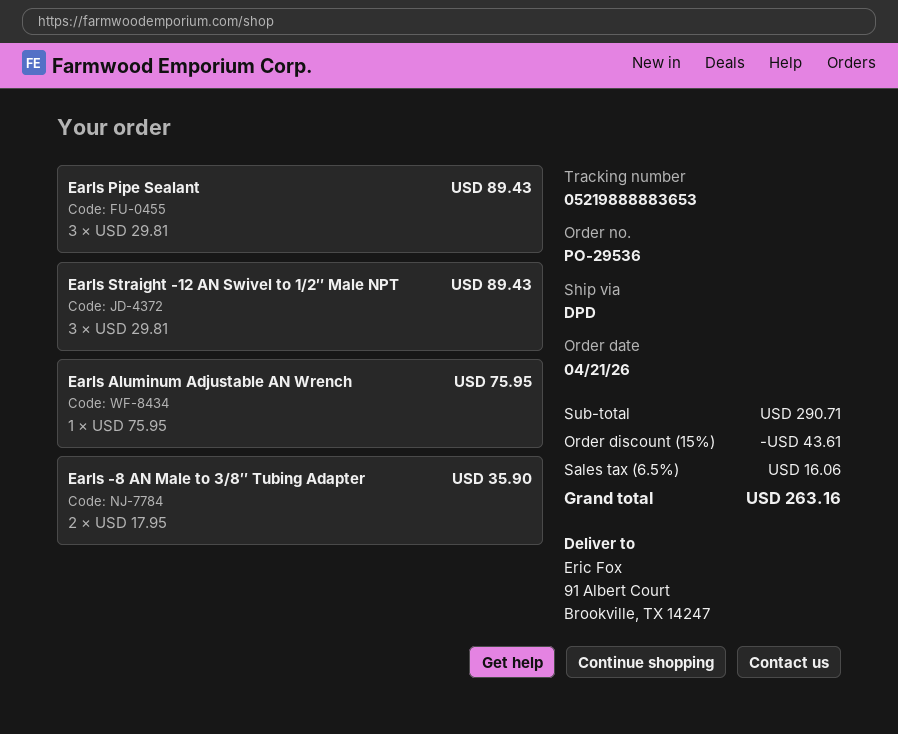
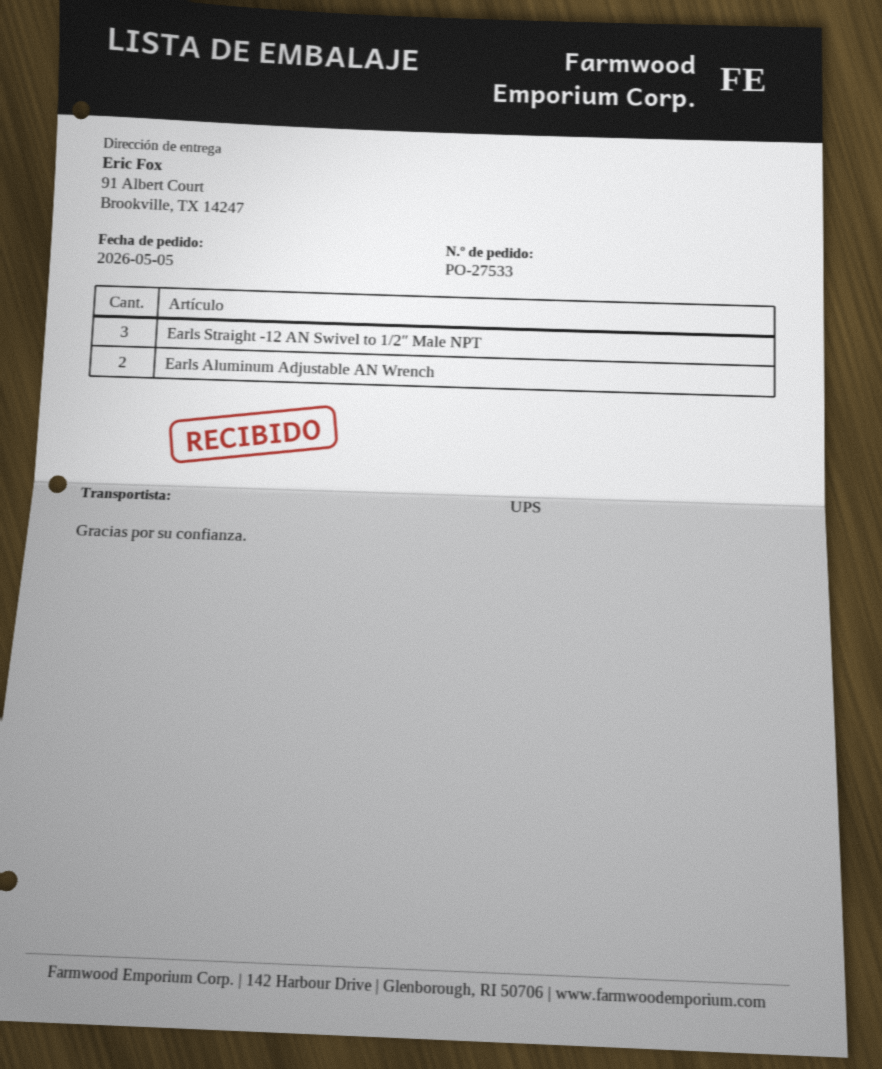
order number: PO-29536 -> PO-27533
order date: 2026-04-21 -> 2026-05-05
shipping method: DPD -> UPS
Earls Pipe Sealant: 3 -> none
Earls Aluminum Adjustable AN Wrench: 1 -> 2
Earls -8 AN Male to 3/8″ Tubing Adapter: 2 -> none

